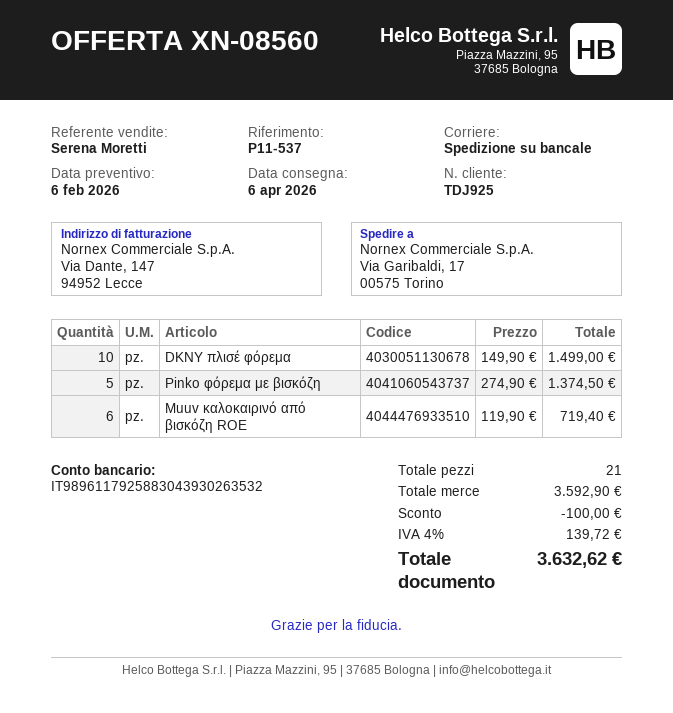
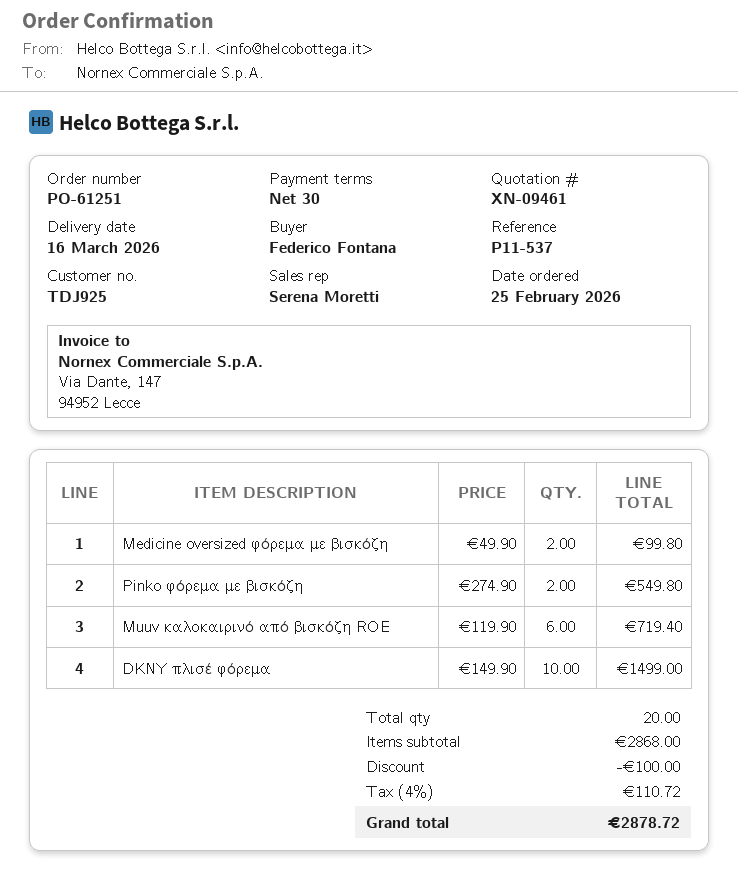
quote number: XN-08560 -> XN-09461
delivery date: 2026-04-06 -> 2026-03-16
Pinko φόρεμα με βισκόζη: 5 x 274.90 = 1374.50 -> 2 x 274.90 = 549.80
Medicine oversized φόρεμα με βισκόζη: none -> 2 x 49.90 = 99.80
total quantity: 21 -> 20
subtotal: 3592.90 -> 2868.00
tax: 4% = 139.72 -> 4% = 110.72
total: 3632.62 -> 2878.72

